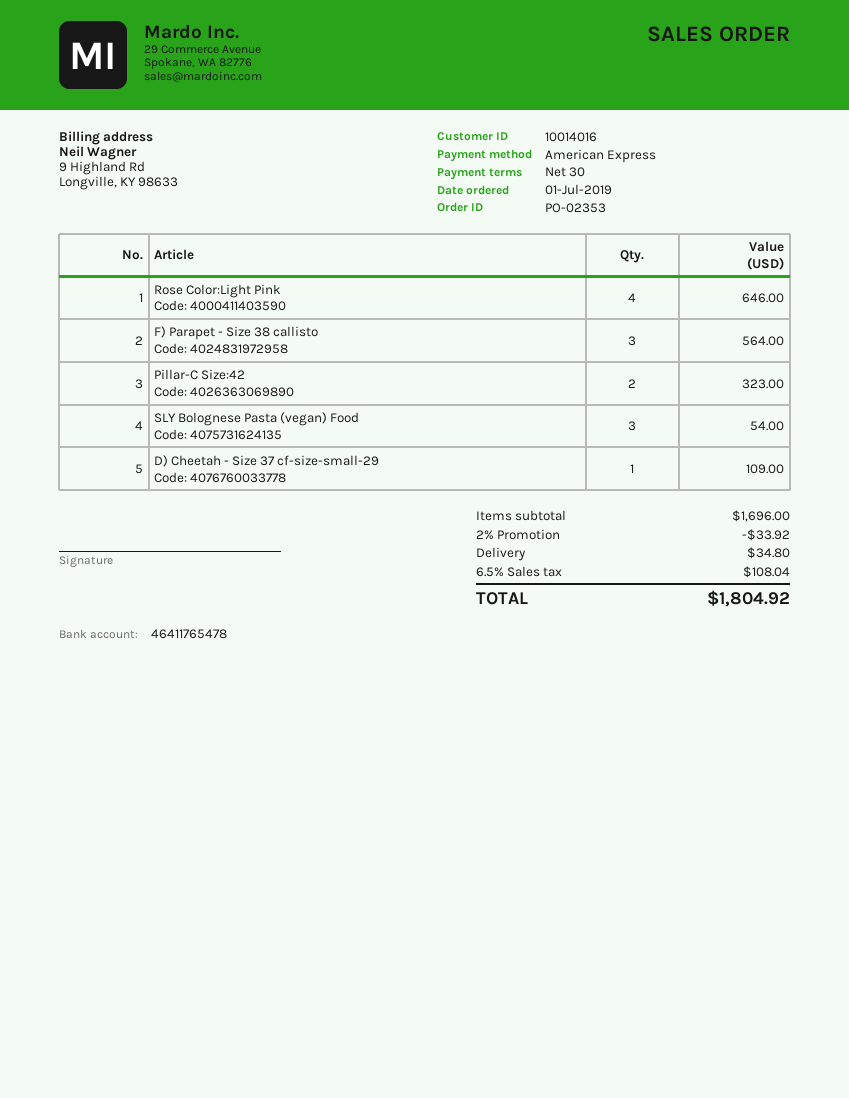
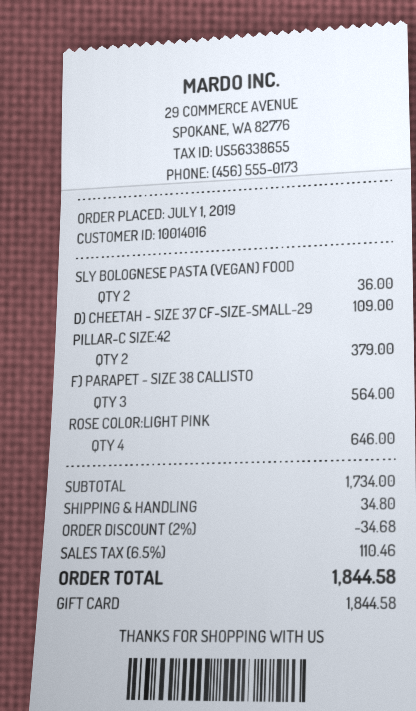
payment method: American Express -> gift card
Pillar-C Size:42: 2 for 323.00 -> 2 for 379.00
SLY Bolognese Pasta (vegan) Food: 3 for 54.00 -> 2 for 36.00
subtotal: 1696.00 -> 1734.00
discount: 2% = 33.92 -> 2% = 34.68
tax: 6.5% = 108.04 -> 6.5% = 110.46
total: 1804.92 -> 1844.58

